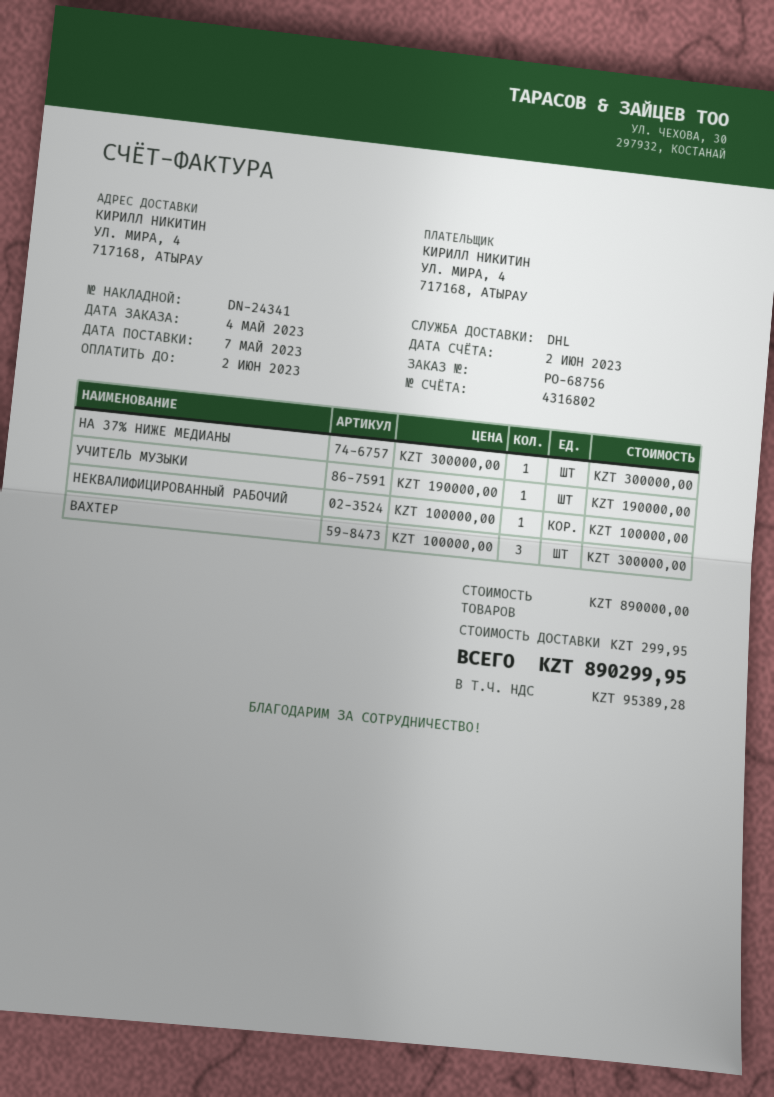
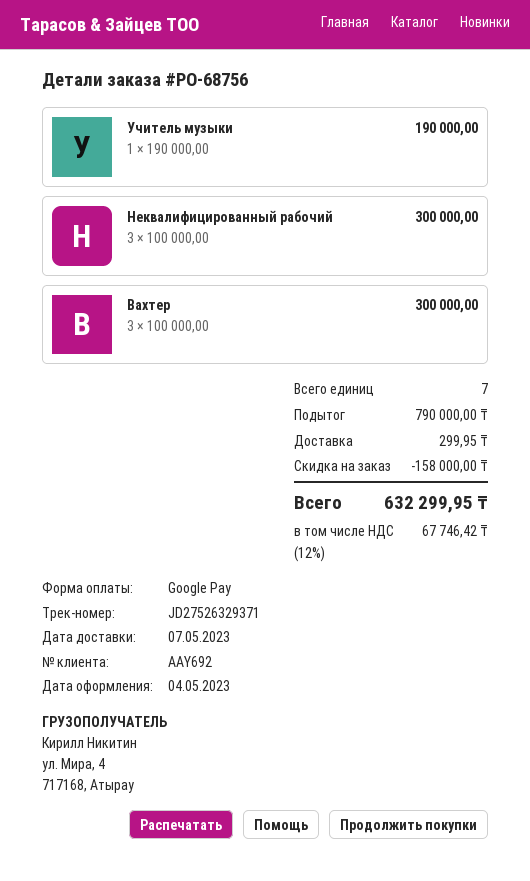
НА 37% НИЖЕ МЕДИАНЫ: 1 x 300000.00 = 300000.00 -> none
НЕКВАЛИФИЦИРОВАННЫЙ РАБОЧИЙ: 1 x 100000.00 = 100000.00 -> 3 x 100000.00 = 300000.00
subtotal: 890000.00 -> 790000.00
discount: none -> 158000.00
tax: 95389.28 -> 67746.42
total: 890299.95 -> 632299.95

